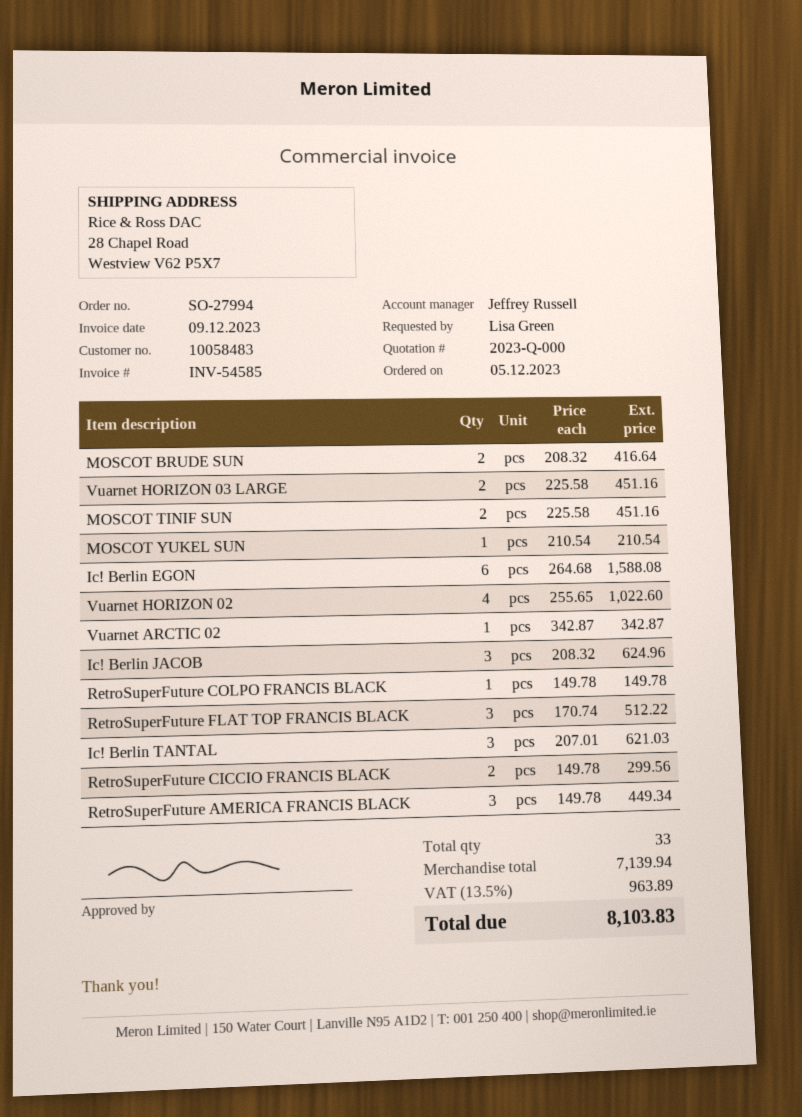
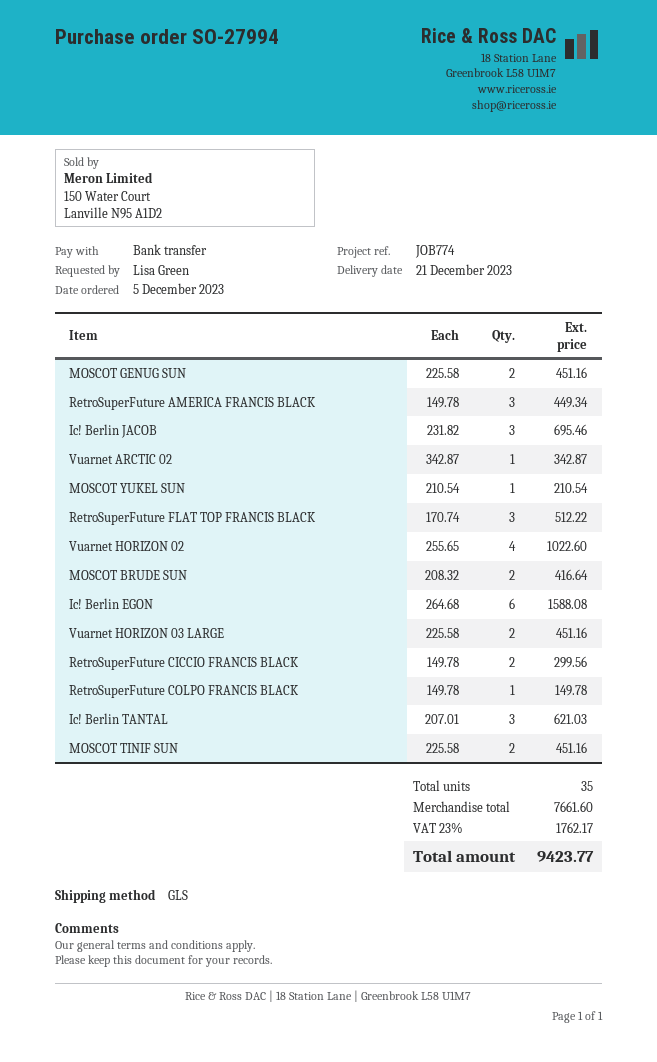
Ic! Berlin JACOB: 3 x 208.32 = 624.96 -> 3 x 231.82 = 695.46
MOSCOT GENUG SUN: none -> 2 x 225.58 = 451.16
total quantity: 33 -> 35
subtotal: 7139.94 -> 7661.60
tax: 13.5% = 963.89 -> 23% = 1762.17
total: 8103.83 -> 9423.77

